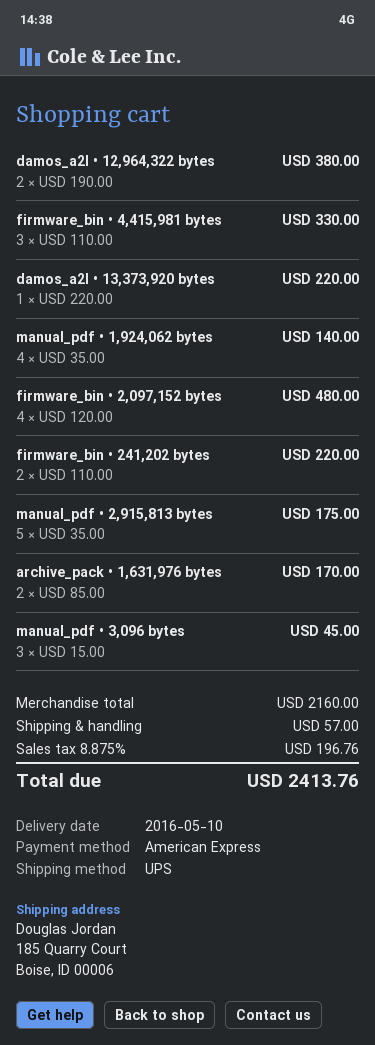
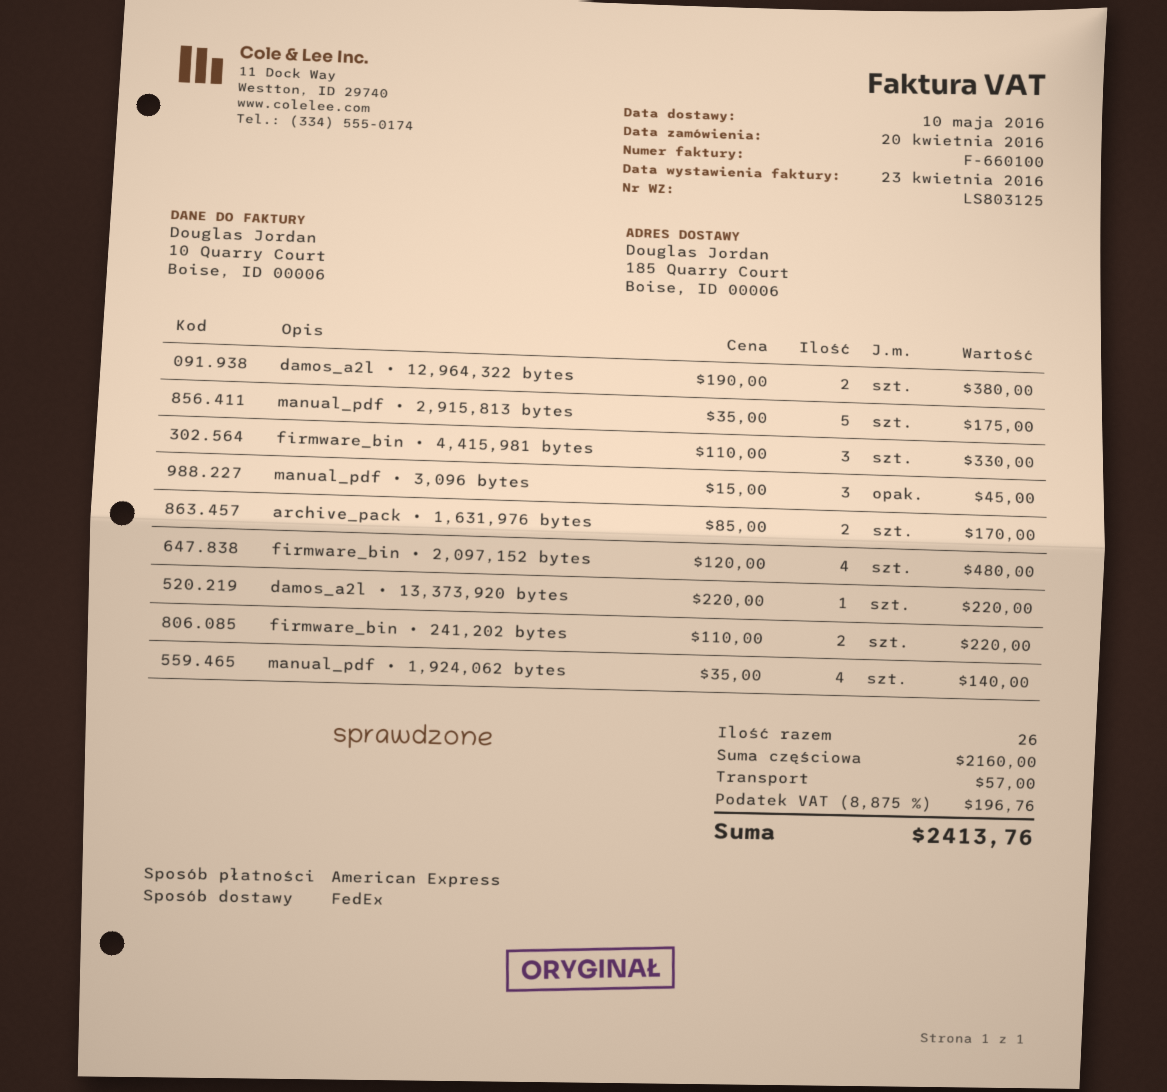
shipping method: UPS -> FedEx

